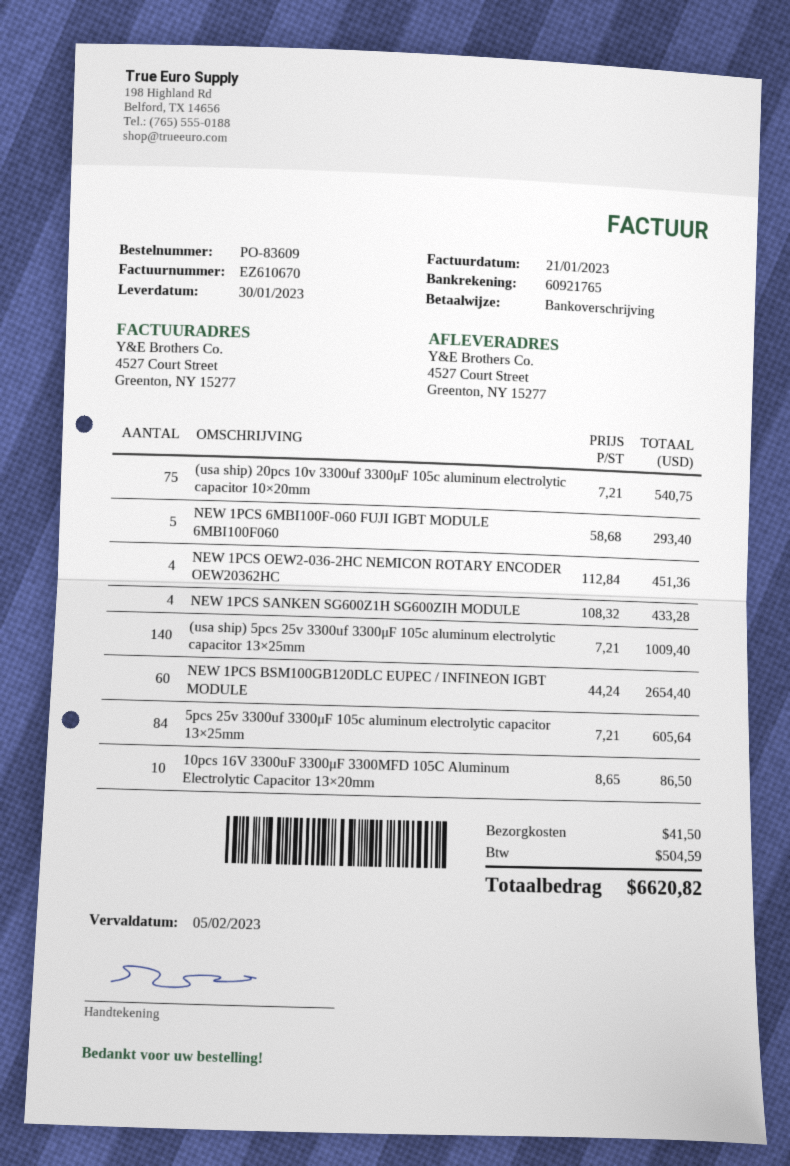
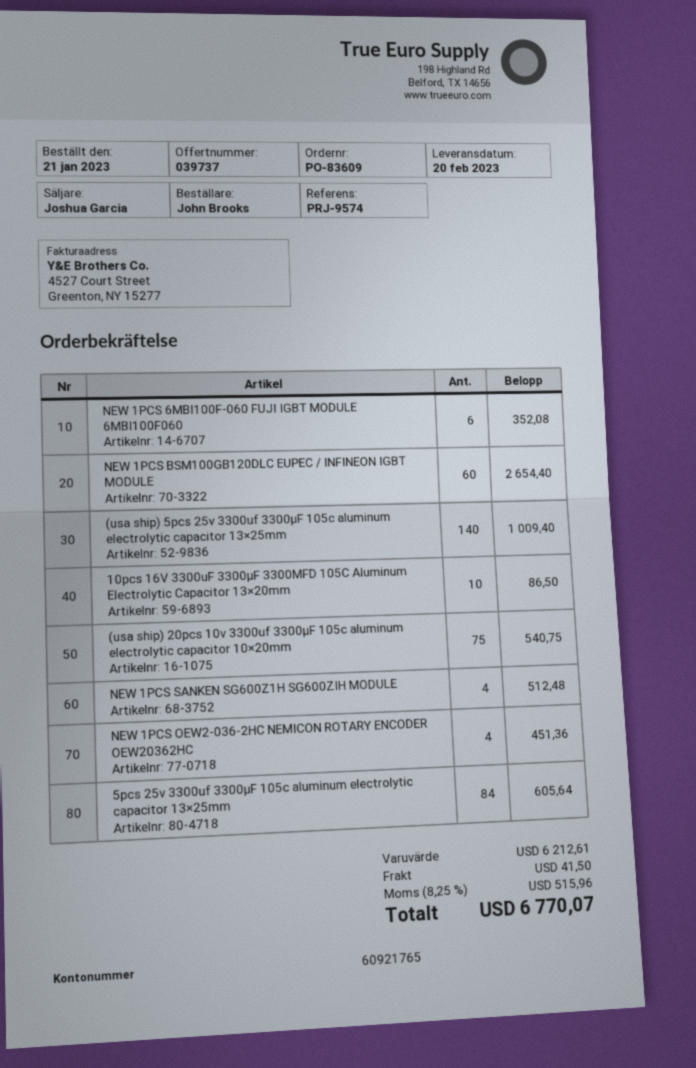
delivery date: 2023-01-30 -> 2023-02-20
NEW 1PCS 6MBI100F-060 FUJI IGBT MODULE 6MBI100F060: 5 for 293.40 -> 6 for 352.08
NEW 1PCS SANKEN SG600Z1H SG600ZIH MODULE: 4 for 433.28 -> 4 for 512.48
tax: 504.59 -> 515.96
total: 6620.82 -> 6770.07

